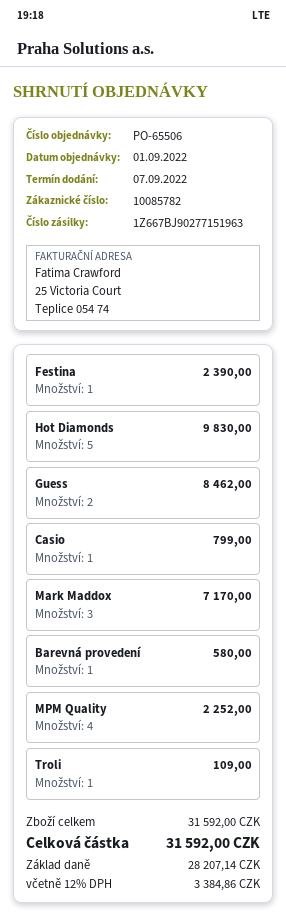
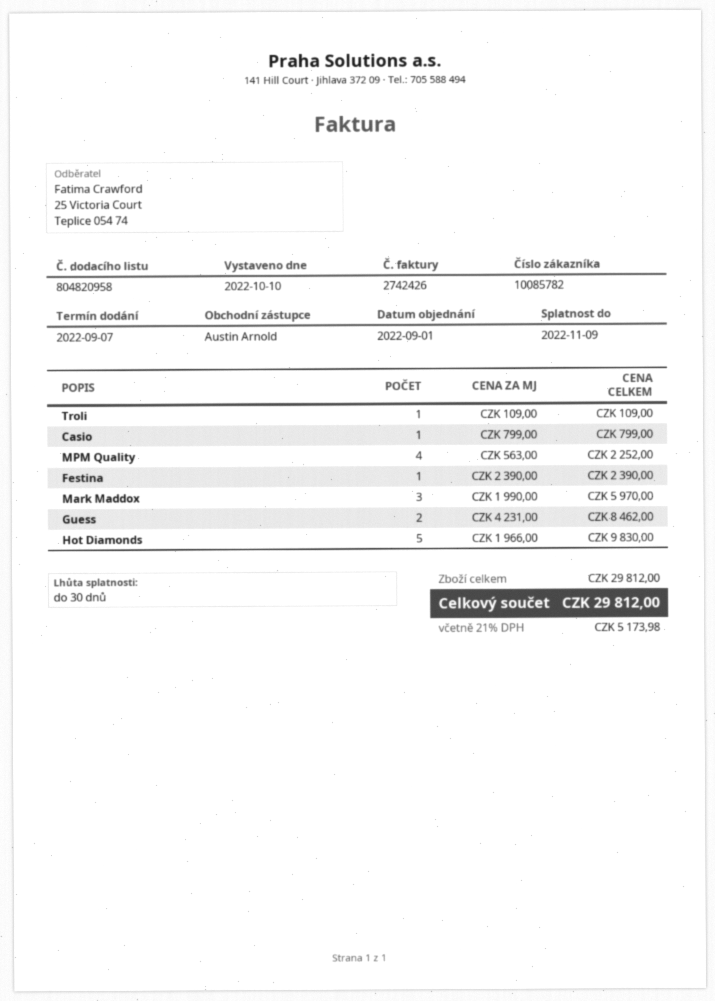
Mark Maddox: 3 for 7170.00 -> 3 for 5970.00
Barevná provedení: 1 for 580.00 -> none
subtotal: 31592.00 -> 29812.00
tax: 12% = 3384.86 -> 21% = 5173.98
total: 31592.00 -> 29812.00

